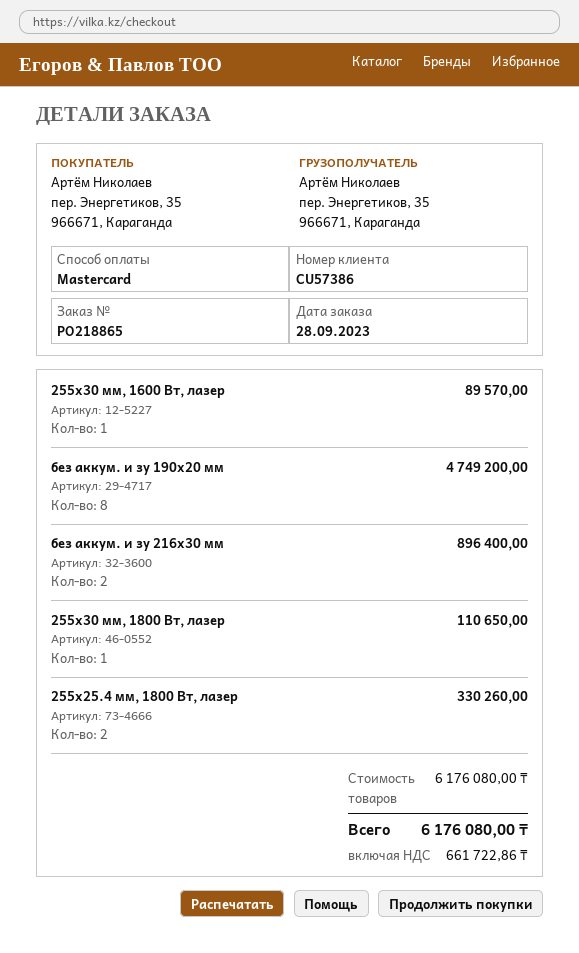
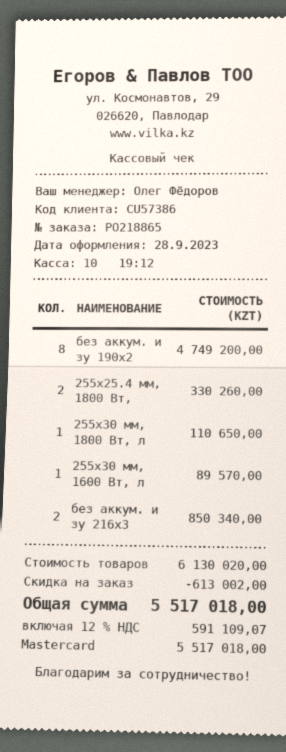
без аккум. и зу 216x30 мм: 2 for 896400.00 -> 2 for 850340.00
subtotal: 6176080.00 -> 6130020.00
discount: none -> 613002.00
tax: 661722.86 -> 591109.07
total: 6176080.00 -> 5517018.00

